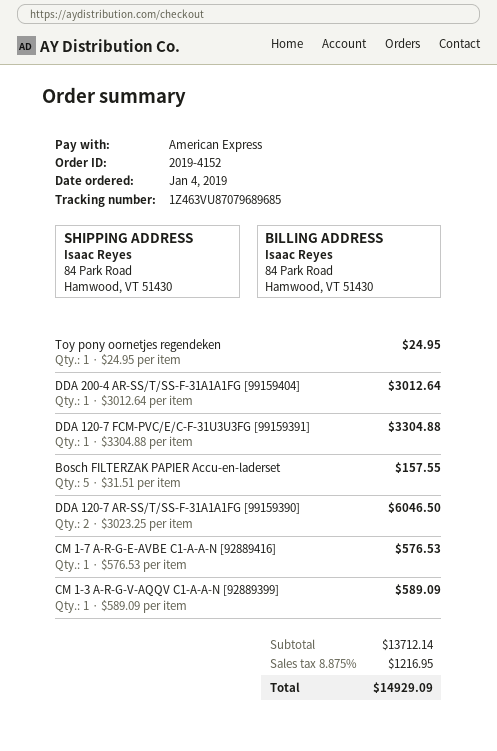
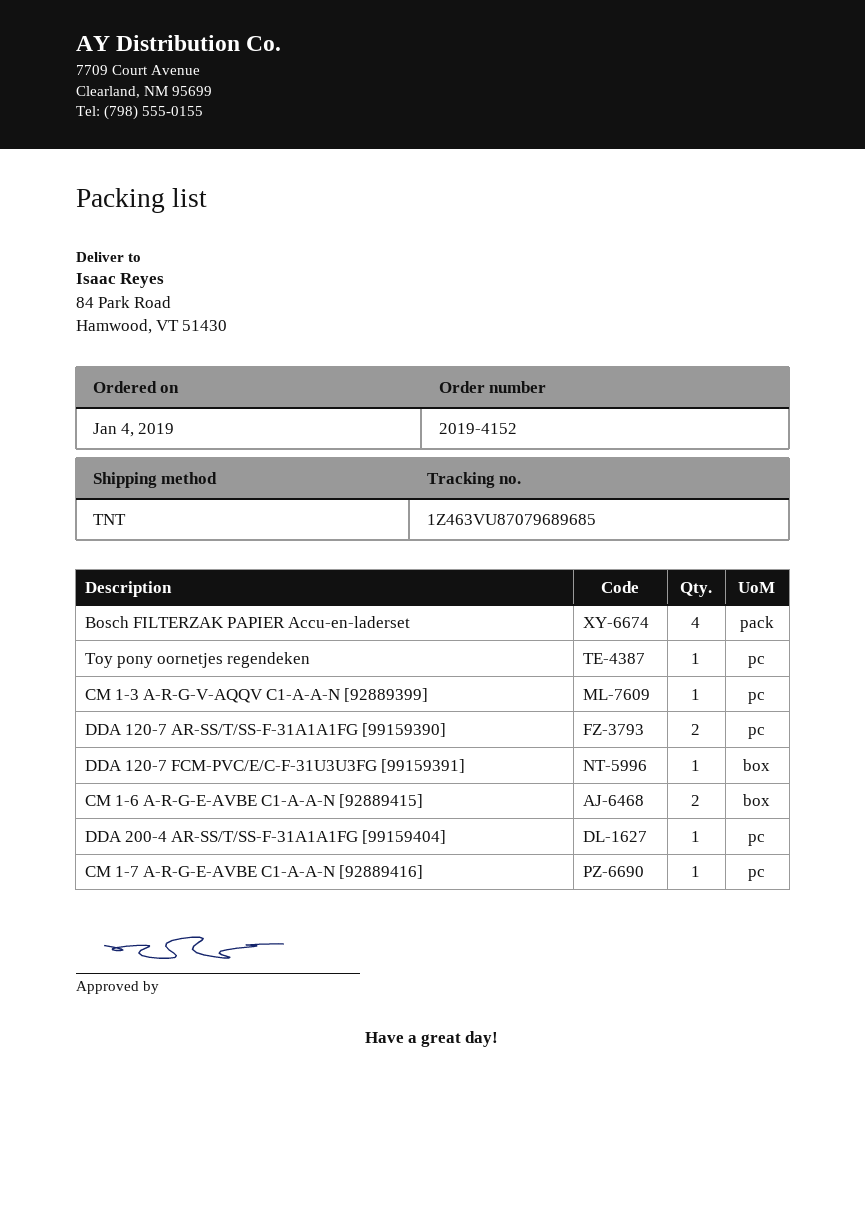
Bosch FILTERZAK PAPIER Accu-en-laderset: 5 -> 4
CM 1-6 A-R-G-E-AVBE C1-A-A-N [92889415]: none -> 2

